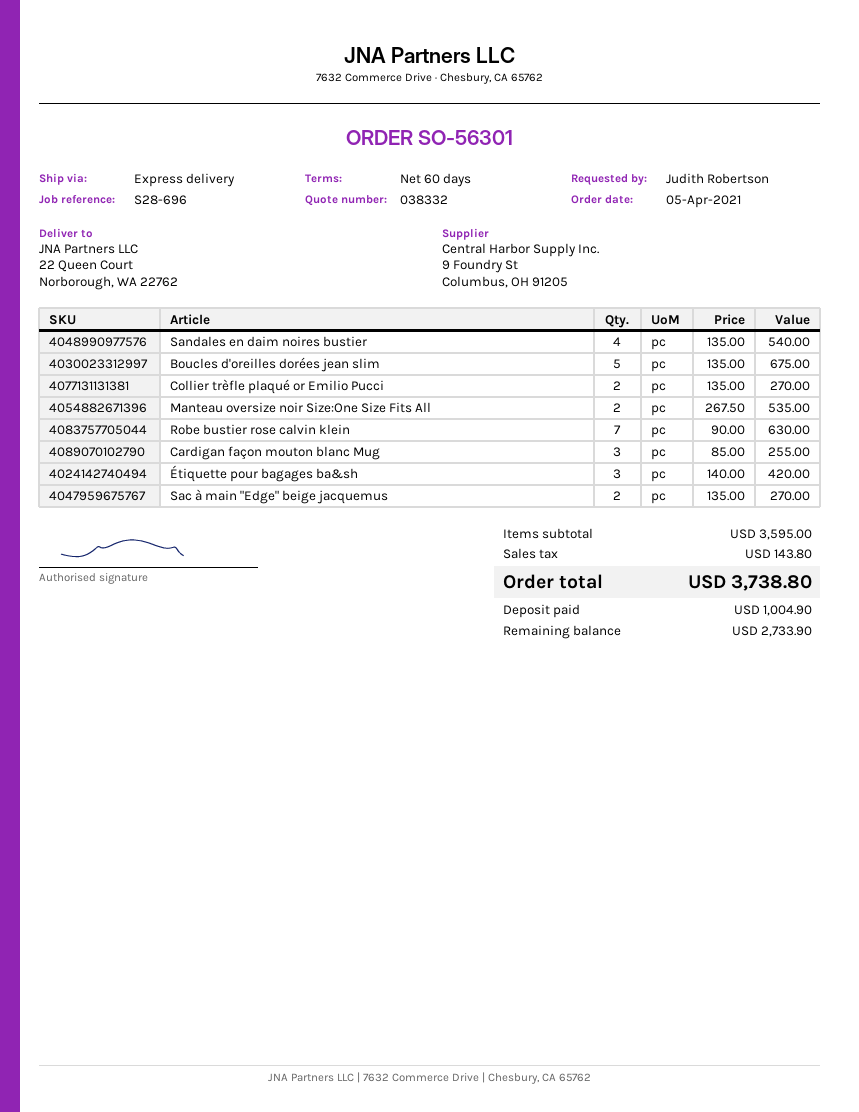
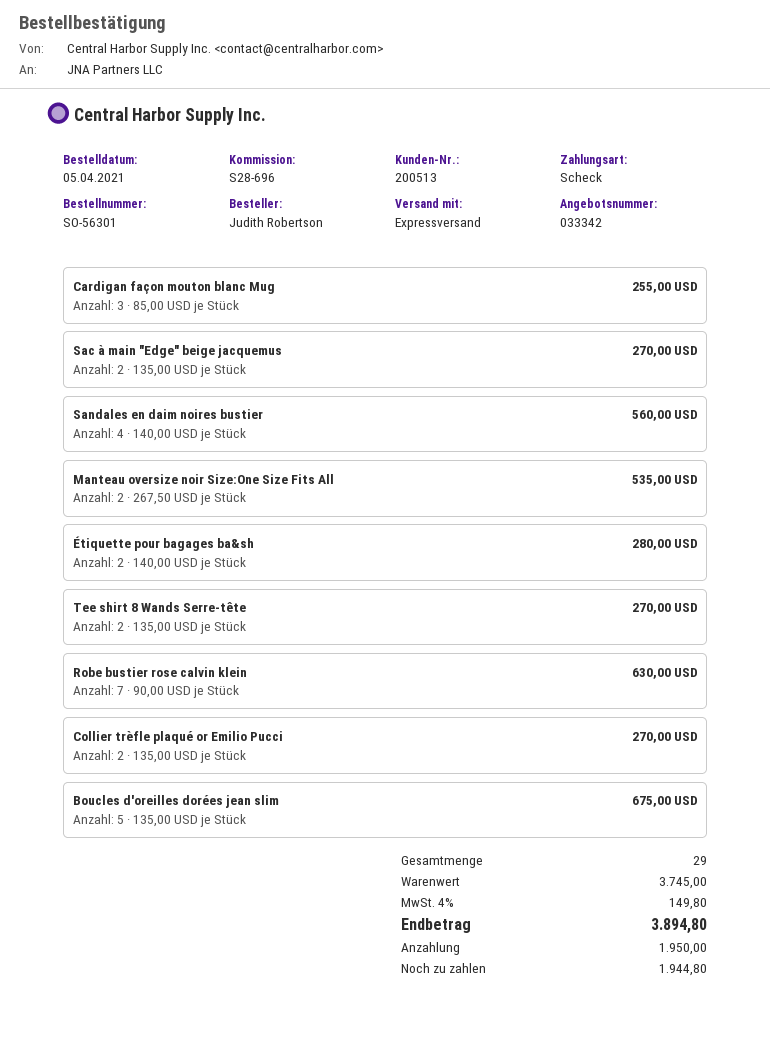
quote number: 038332 -> 033342
Sandales en daim noires bustier: 4 x 135.00 = 540.00 -> 4 x 140.00 = 560.00
Étiquette pour bagages ba&sh: 3 x 140.00 = 420.00 -> 2 x 140.00 = 280.00
Tee shirt 8 Wands Serre-tête: none -> 2 x 135.00 = 270.00
subtotal: 3595.00 -> 3745.00
tax: 143.80 -> 149.80
total: 3738.80 -> 3894.80
deposit: 1004.90 -> 1950.00
balance: 2733.90 -> 1944.80

